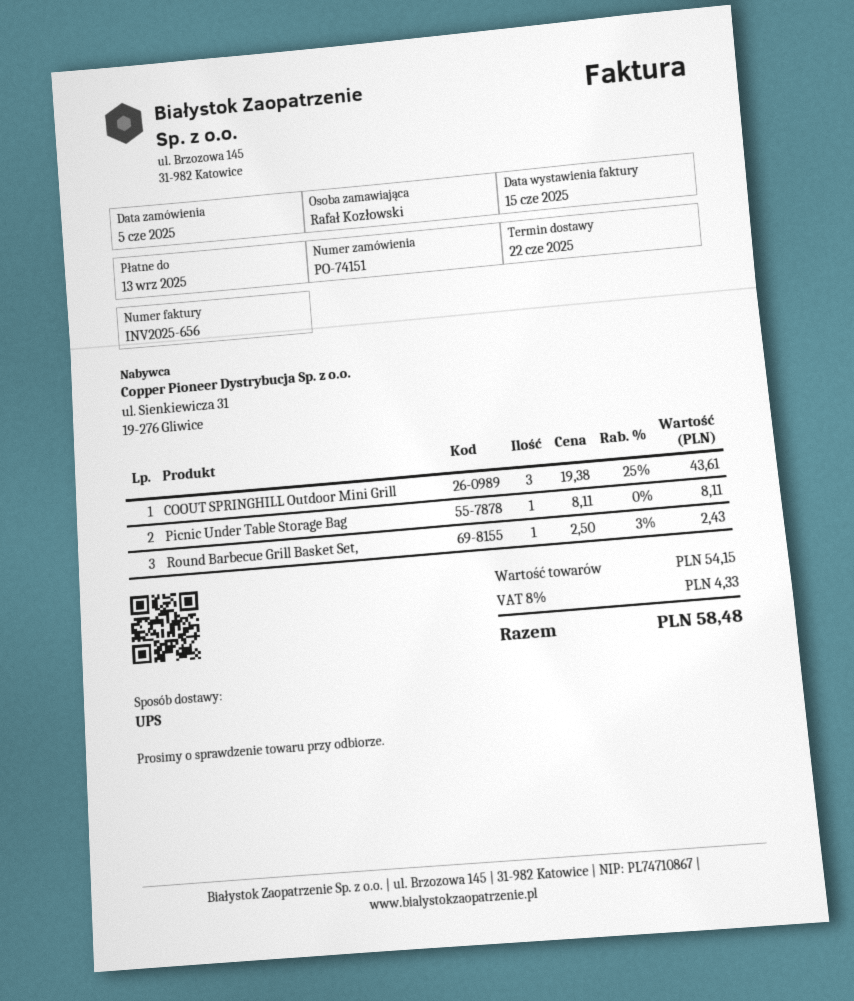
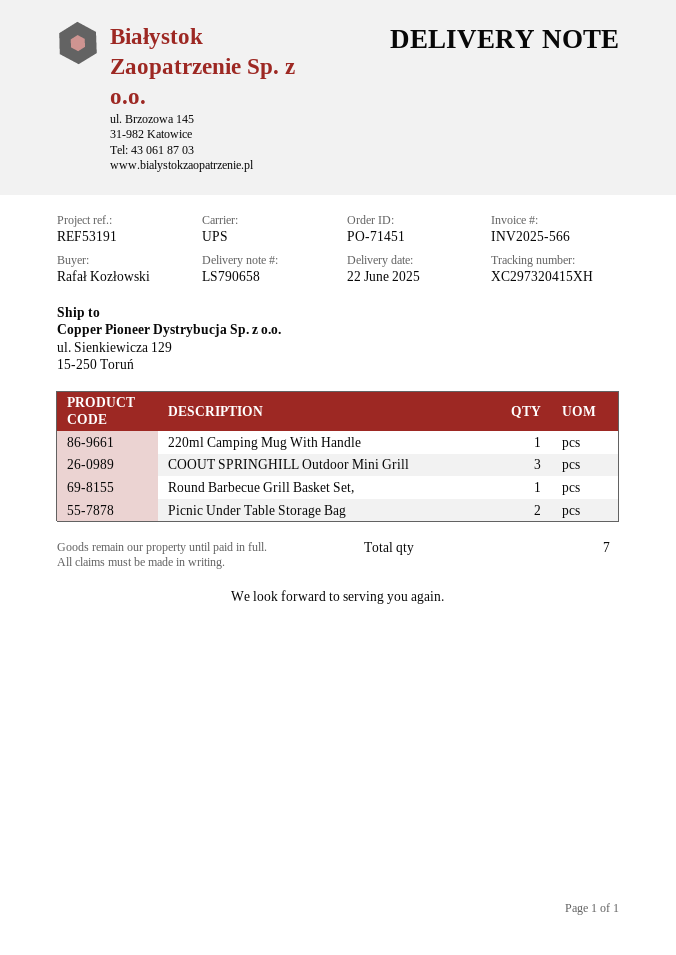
order number: PO-74151 -> PO-71451
invoice number: INV2025-656 -> INV2025-566
Picnic Under Table Storage Bag: 1 -> 2
220ml Camping Mug With Handle: none -> 1

